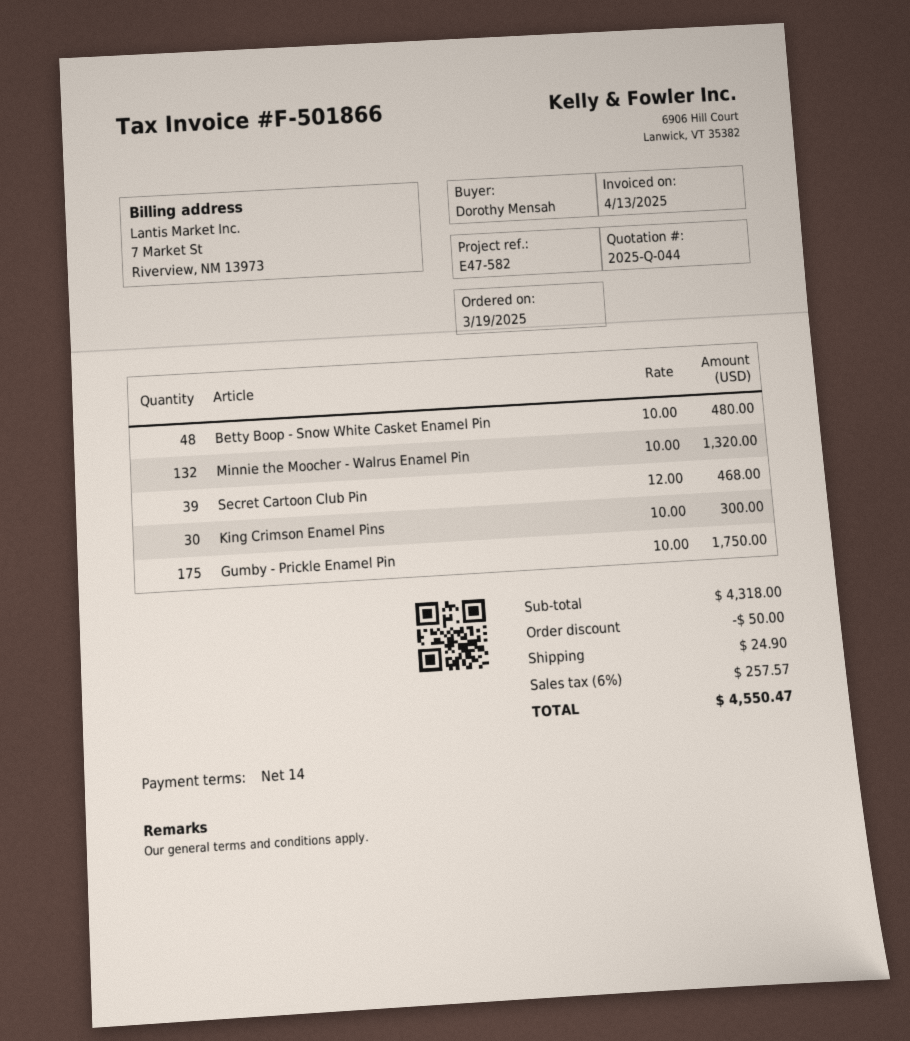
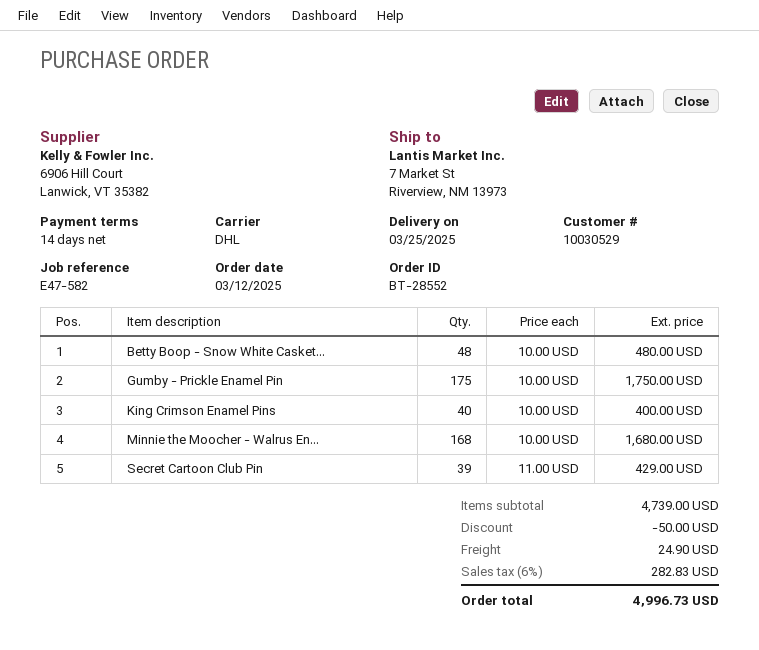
order date: 2025-03-19 -> 2025-03-12
Minnie the Moocher - Walrus Enamel Pin: 132 x 10.00 = 1320.00 -> 168 x 10.00 = 1680.00
Secret Cartoon Club Pin: 39 x 12.00 = 468.00 -> 39 x 11.00 = 429.00
King Crimson Enamel Pins: 30 x 10.00 = 300.00 -> 40 x 10.00 = 400.00
subtotal: 4318.00 -> 4739.00
tax: 6% = 257.57 -> 6% = 282.83
total: 4550.47 -> 4996.73

